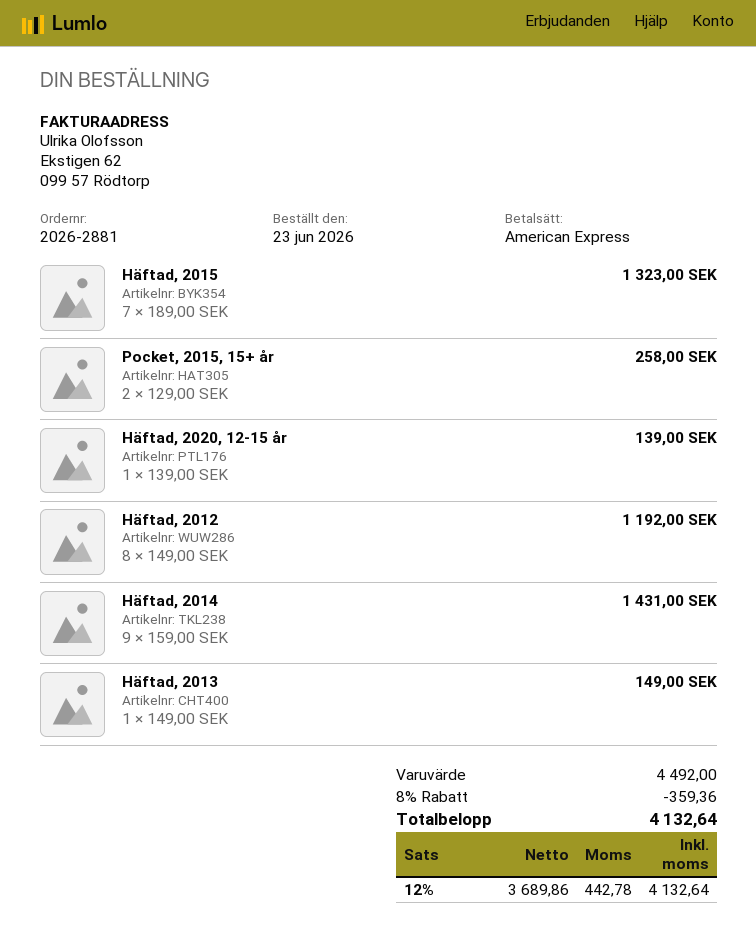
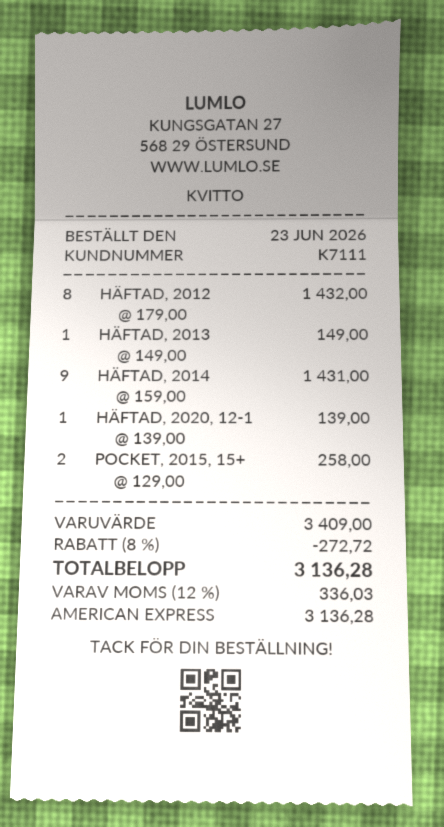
Häftad, 2015: 7 x 189.00 = 1323.00 -> none
Häftad, 2012: 8 x 149.00 = 1192.00 -> 8 x 179.00 = 1432.00
subtotal: 4492.00 -> 3409.00
discount: 8% = 359.36 -> 8% = 272.72
tax: 12% = 442.78 -> 12% = 336.03
total: 4132.64 -> 3136.28

